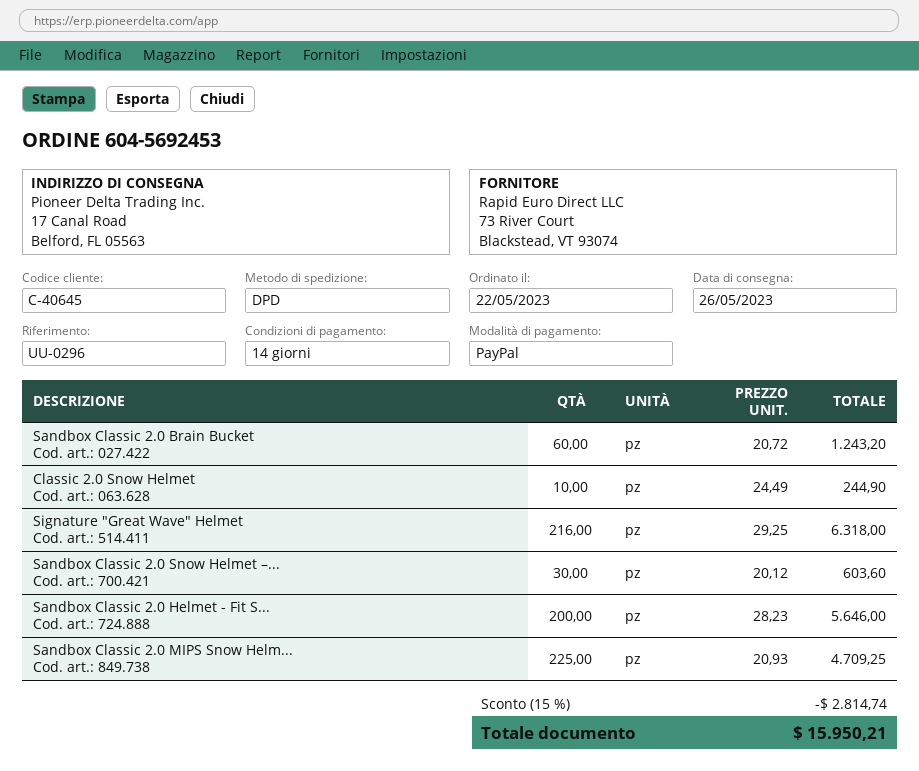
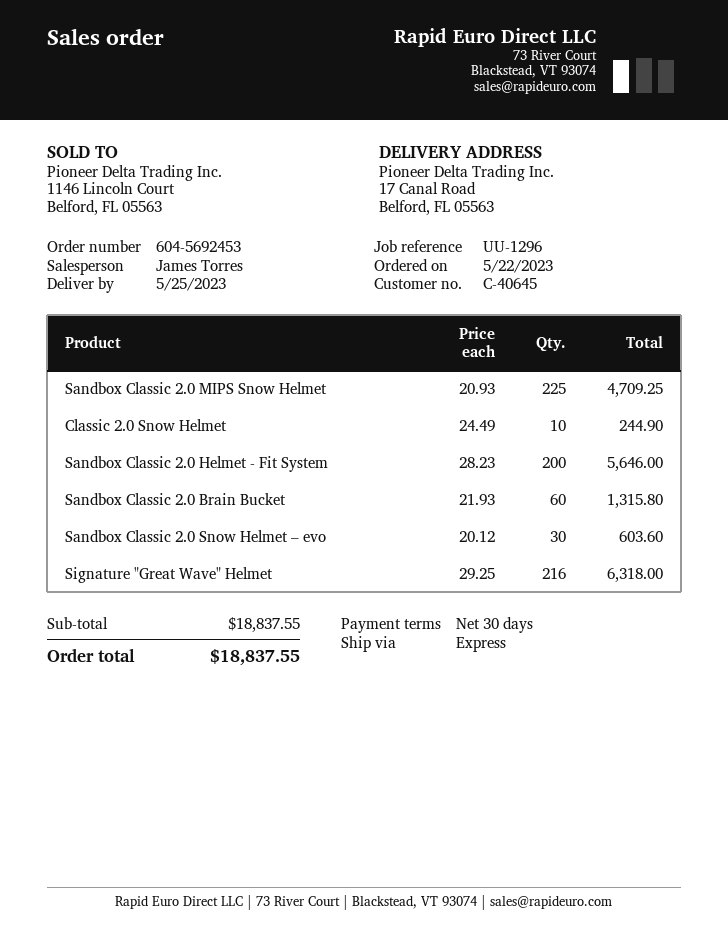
delivery date: 2023-05-26 -> 2023-05-25
payment terms: 14 days -> 30 days
reference: UU-0296 -> UU-1296
shipping method: DPD -> express
Sandbox Classic 2.0 Brain Bucket: 60 x 20.72 = 1243.20 -> 60 x 21.93 = 1315.80
discount: 15% = 2814.74 -> none
total: 15950.21 -> 18837.55

